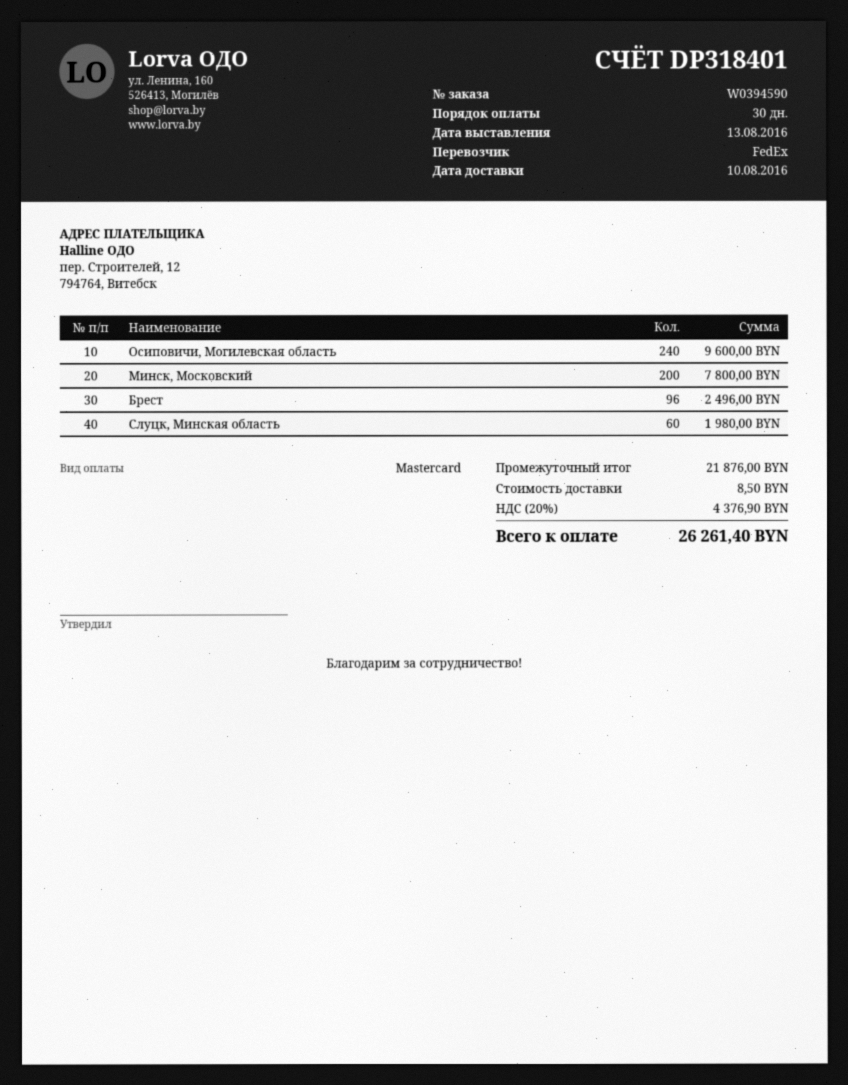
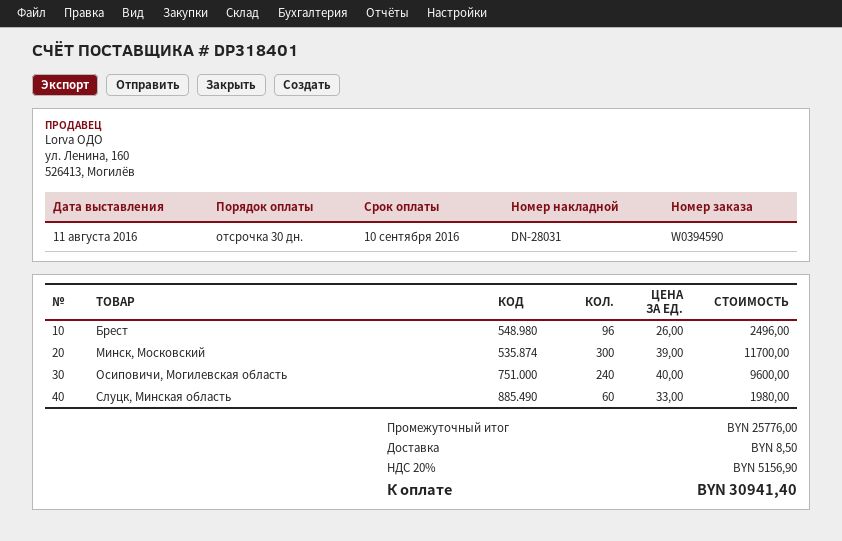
invoice date: 2016-08-13 -> 2016-08-11
Минск, Московский: 200 for 7800.00 -> 300 for 11700.00
subtotal: 21876.00 -> 25776.00
tax: 20% = 4376.90 -> 20% = 5156.90
total: 26261.40 -> 30941.40

